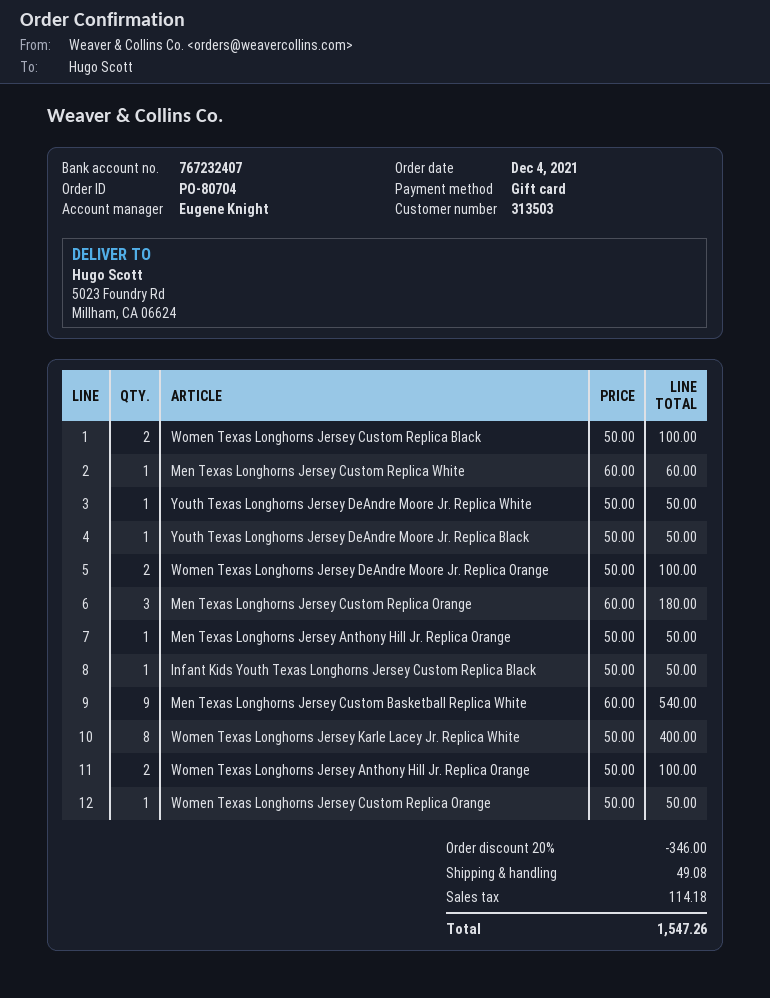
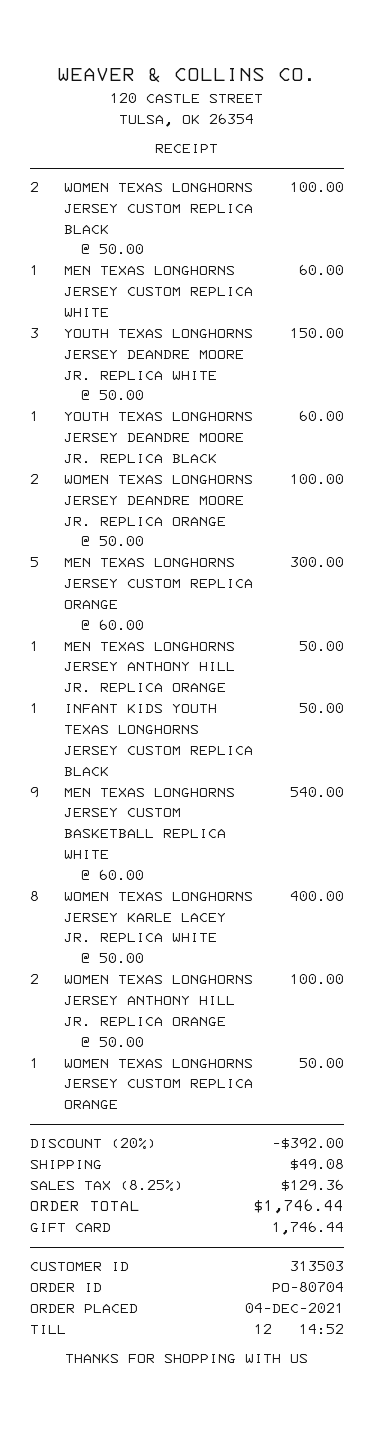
Youth Texas Longhorns Jersey DeAndre Moore Jr. Replica White: 1 x 50.00 = 50.00 -> 3 x 50.00 = 150.00
Youth Texas Longhorns Jersey DeAndre Moore Jr. Replica Black: 1 x 50.00 = 50.00 -> 1 x 60.00 = 60.00
Men Texas Longhorns Jersey Custom Replica Orange: 3 x 60.00 = 180.00 -> 5 x 60.00 = 300.00
discount: 20% = 346.00 -> 20% = 392.00
tax: 114.18 -> 129.36
total: 1547.26 -> 1746.44

